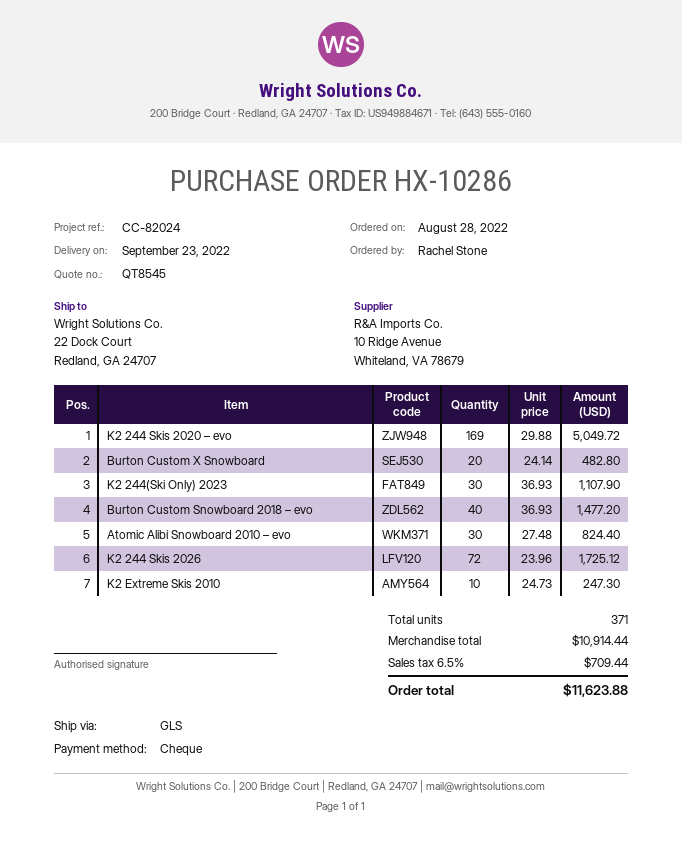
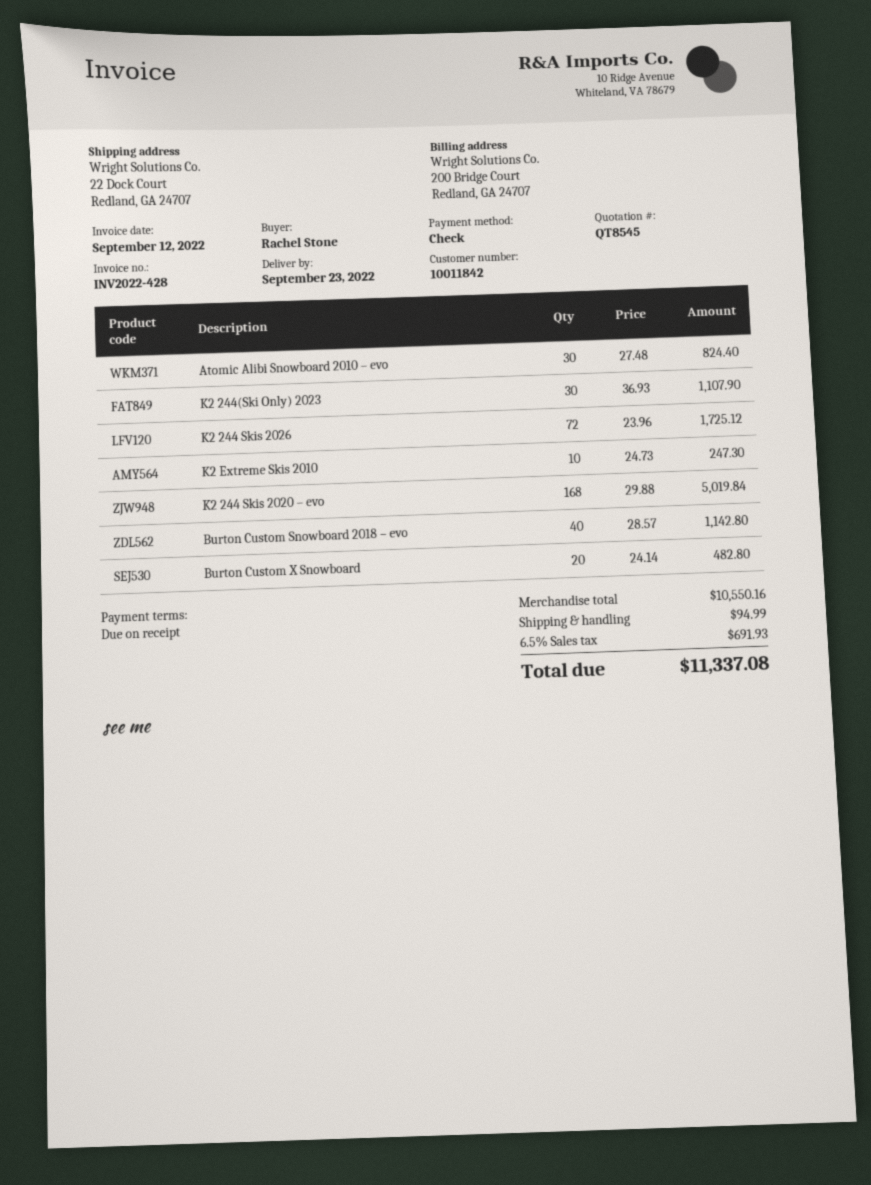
K2 244 Skis 2020 – evo: 169 x 29.88 = 5049.72 -> 168 x 29.88 = 5019.84
Burton Custom Snowboard 2018 – evo: 40 x 36.93 = 1477.20 -> 40 x 28.57 = 1142.80
subtotal: 10914.44 -> 10550.16
shipping: none -> 94.99
tax: 6.5% = 709.44 -> 6.5% = 691.93
total: 11623.88 -> 11337.08

